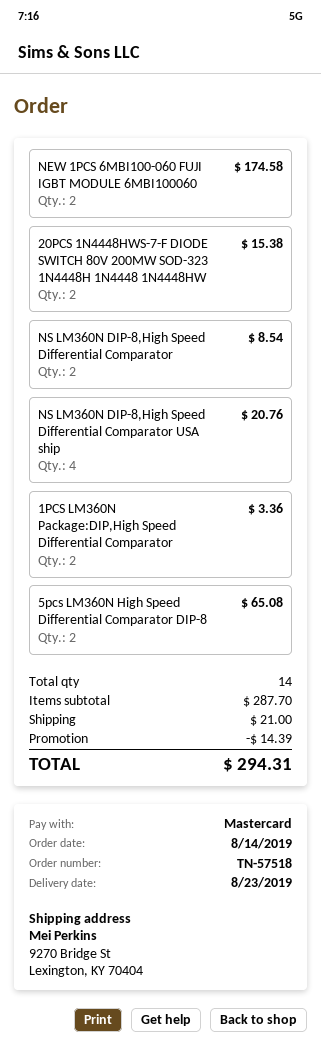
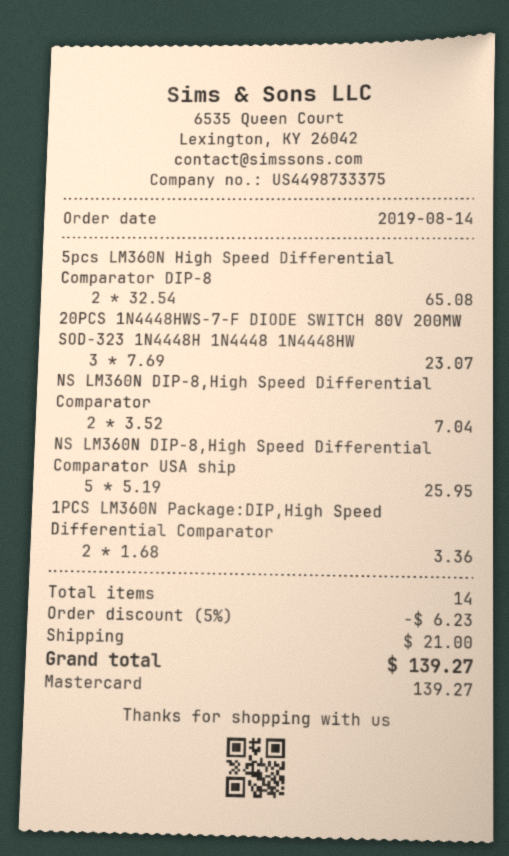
NEW 1PCS 6MBI100-060 FUJI IGBT MODULE 6MBI100060: 2 for 174.58 -> none
20PCS 1N4448HWS-7-F DIODE SWITCH 80V 200MW SOD-323 1N4448H 1N4448 1N4448HW: 2 for 15.38 -> 3 for 23.07
NS LM360N DIP-8,High Speed Differential Comparator: 2 for 8.54 -> 2 for 7.04
NS LM360N DIP-8,High Speed Differential Comparator USA ship: 4 for 20.76 -> 5 for 25.95
discount: 14.39 -> 6.23
total: 294.31 -> 139.27

